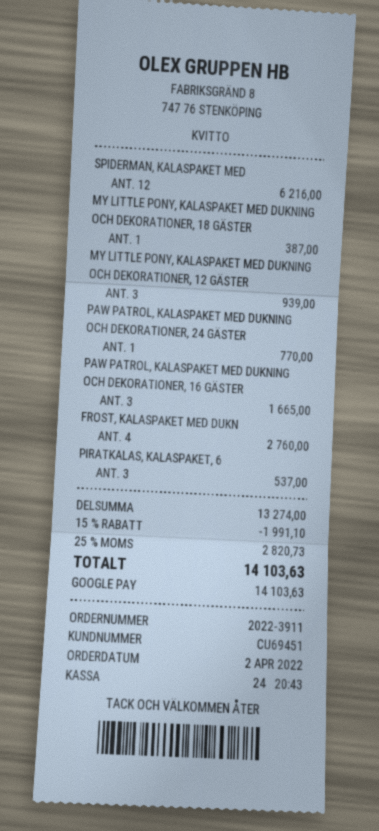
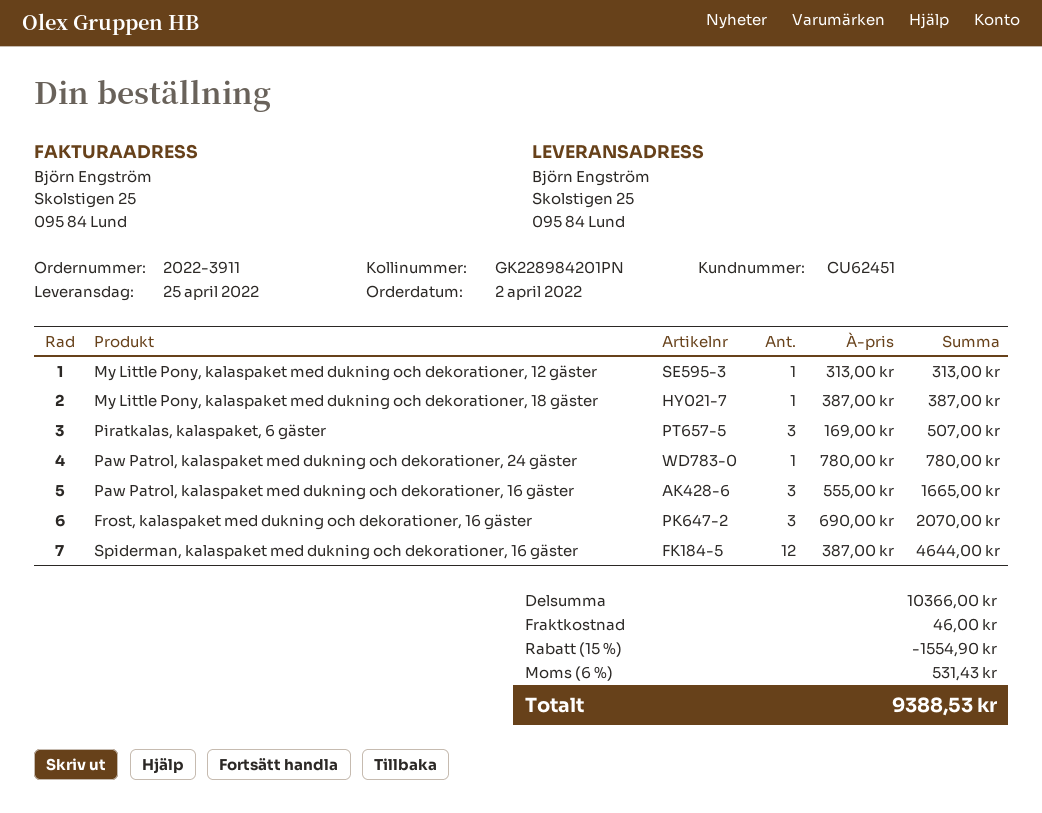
customer number: CU69451 -> CU62451
SPIDERMAN, KALASPAKET MED: 12 for 6216.00 -> 12 for 4644.00
MY LITTLE PONY, KALASPAKET MED DUKNING OCH DEKORATIONER, 12 GÄSTER: 3 for 939.00 -> 1 for 313.00
PAW PATROL, KALASPAKET MED DUKNING OCH DEKORATIONER, 24 GÄSTER: 1 for 770.00 -> 1 for 780.00
FROST, KALASPAKET MED DUKN: 4 for 2760.00 -> 3 for 2070.00
PIRATKALAS, KALASPAKET, 6: 3 for 537.00 -> 3 for 507.00
subtotal: 13274.00 -> 10366.00
discount: 15% = 1991.10 -> 15% = 1554.90
shipping: none -> 46.00
tax: 25% = 2820.73 -> 6% = 531.43
total: 14103.63 -> 9388.53

